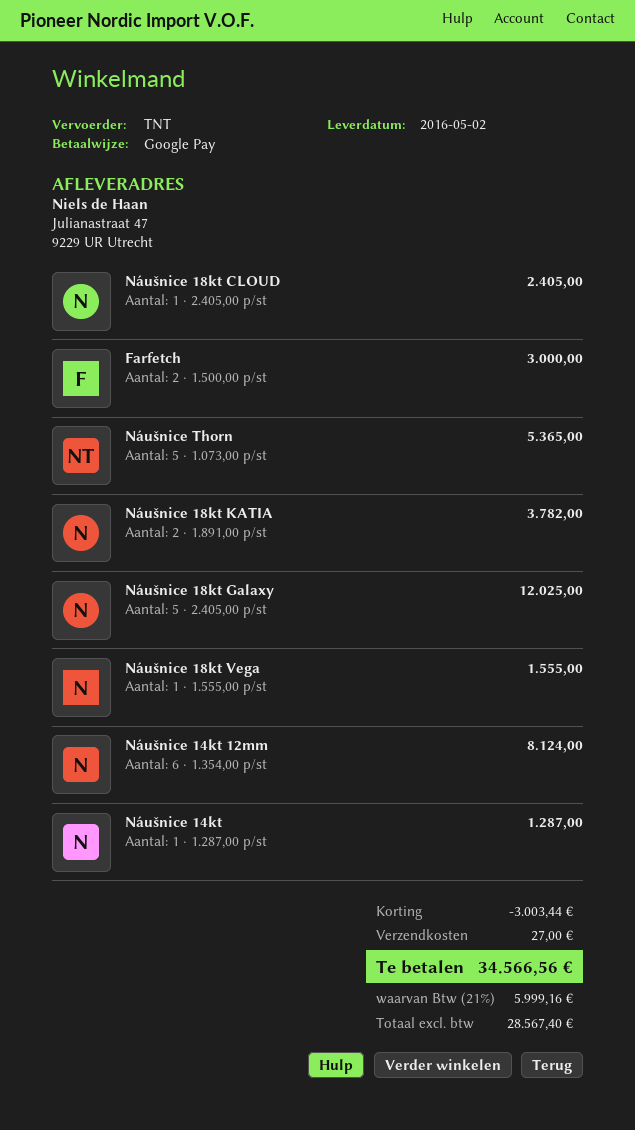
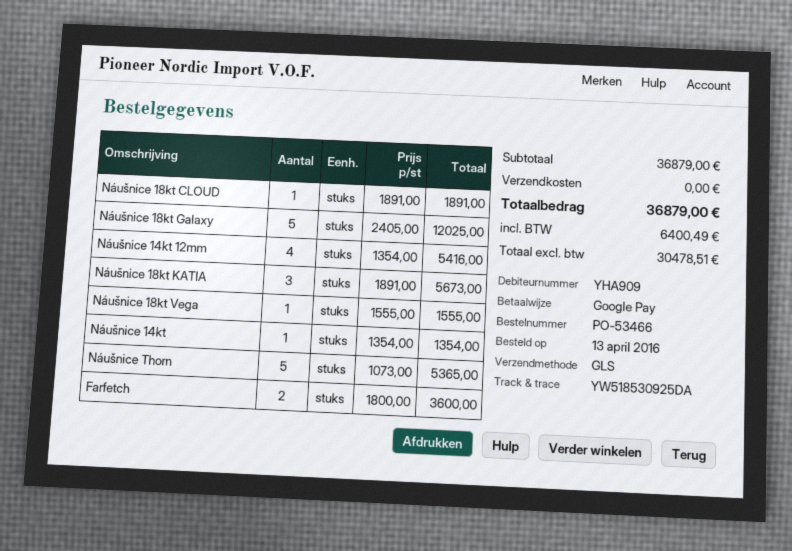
shipping method: TNT -> GLS
Náušnice 18kt CLOUD: 1 x 2405.00 = 2405.00 -> 1 x 1891.00 = 1891.00
Farfetch: 2 x 1500.00 = 3000.00 -> 2 x 1800.00 = 3600.00
Náušnice 18kt KATIA: 2 x 1891.00 = 3782.00 -> 3 x 1891.00 = 5673.00
Náušnice 14kt 12mm: 6 x 1354.00 = 8124.00 -> 4 x 1354.00 = 5416.00
Náušnice 14kt: 1 x 1287.00 = 1287.00 -> 1 x 1354.00 = 1354.00
discount: 3003.44 -> none
shipping: 27.00 -> 0.00
net: 28567.40 -> 30478.51
tax: 5999.16 -> 6400.49
total: 34566.56 -> 36879.00

